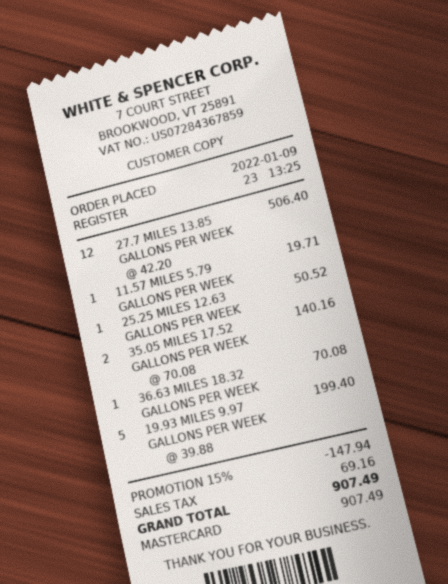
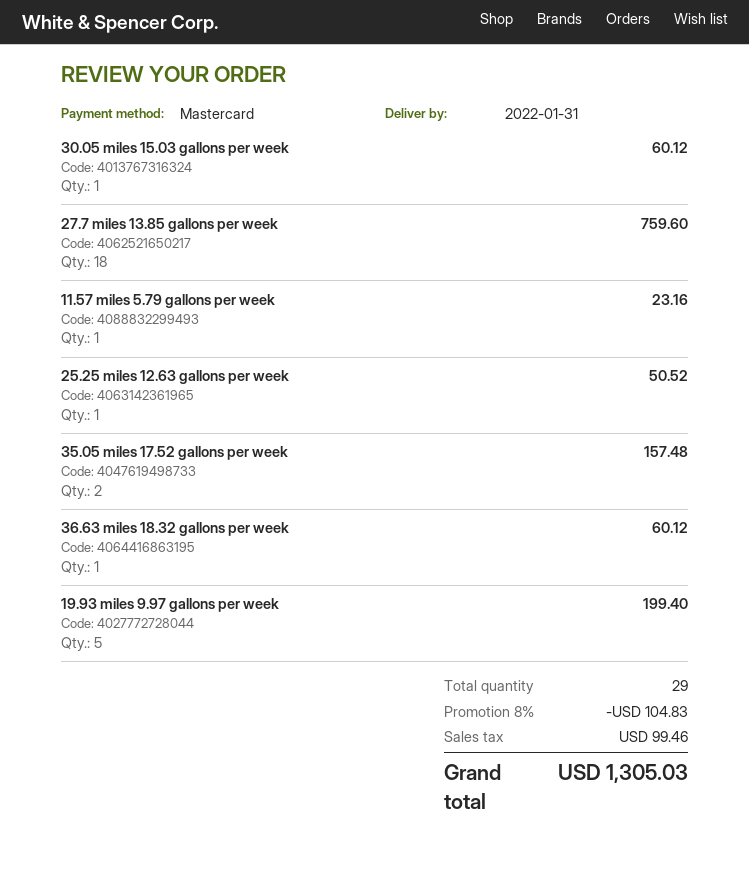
27.7 MILES 13.85 GALLONS PER WEEK: 12 for 506.40 -> 18 for 759.60
11.57 MILES 5.79 GALLONS PER WEEK: 1 for 19.71 -> 1 for 23.16
35.05 MILES 17.52 GALLONS PER WEEK: 2 for 140.16 -> 2 for 157.48
36.63 MILES 18.32 GALLONS PER WEEK: 1 for 70.08 -> 1 for 60.12
30.05 miles 15.03 gallons per week: none -> 1 for 60.12
discount: 15% = 147.94 -> 8% = 104.83
tax: 69.16 -> 99.46
total: 907.49 -> 1305.03

